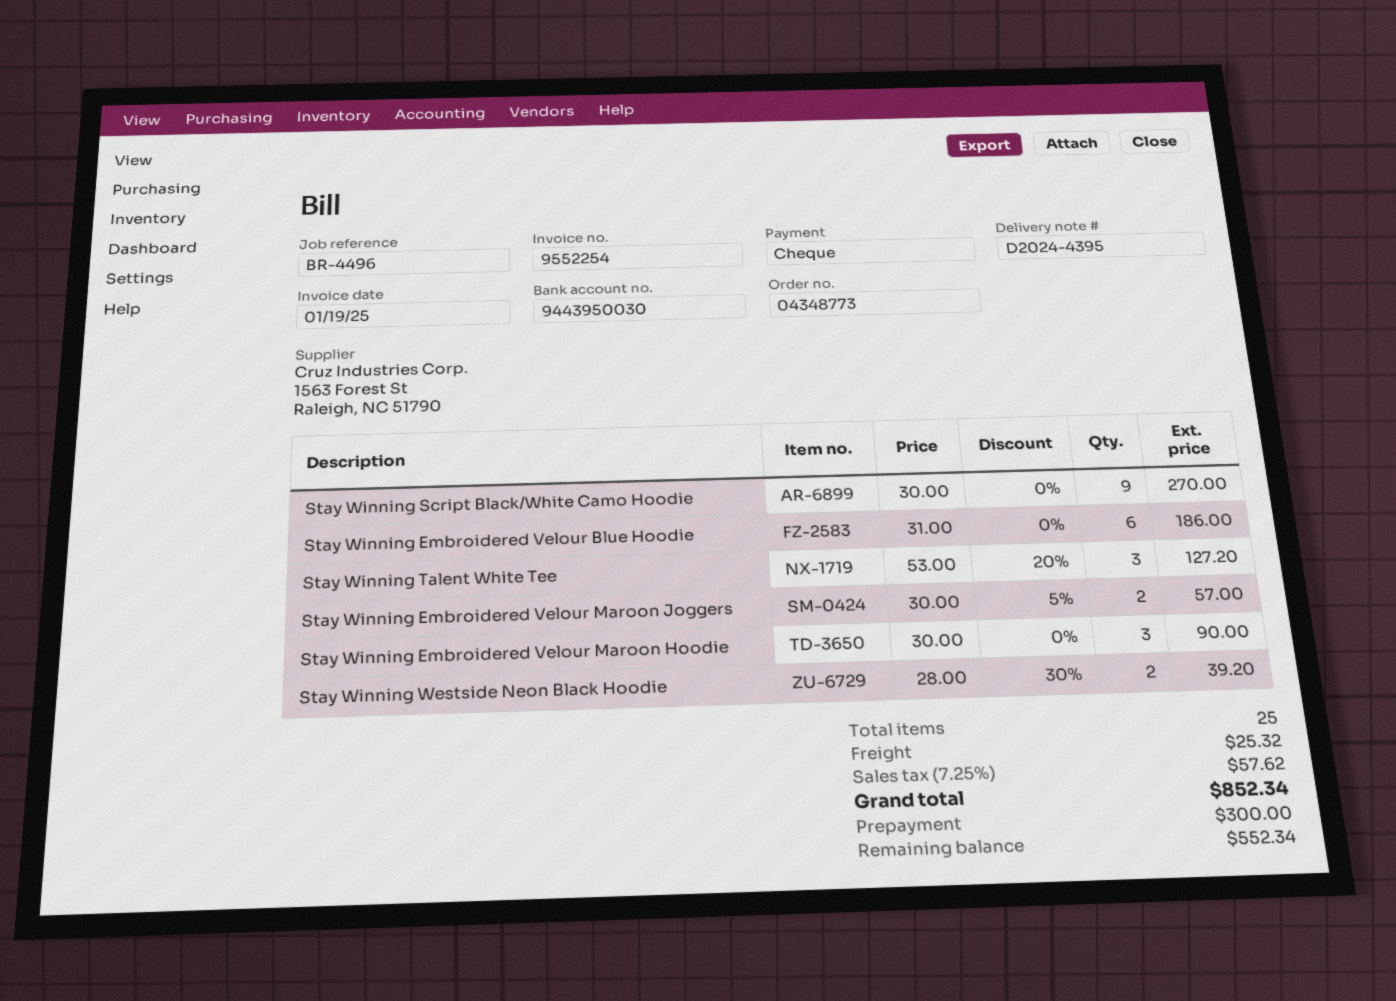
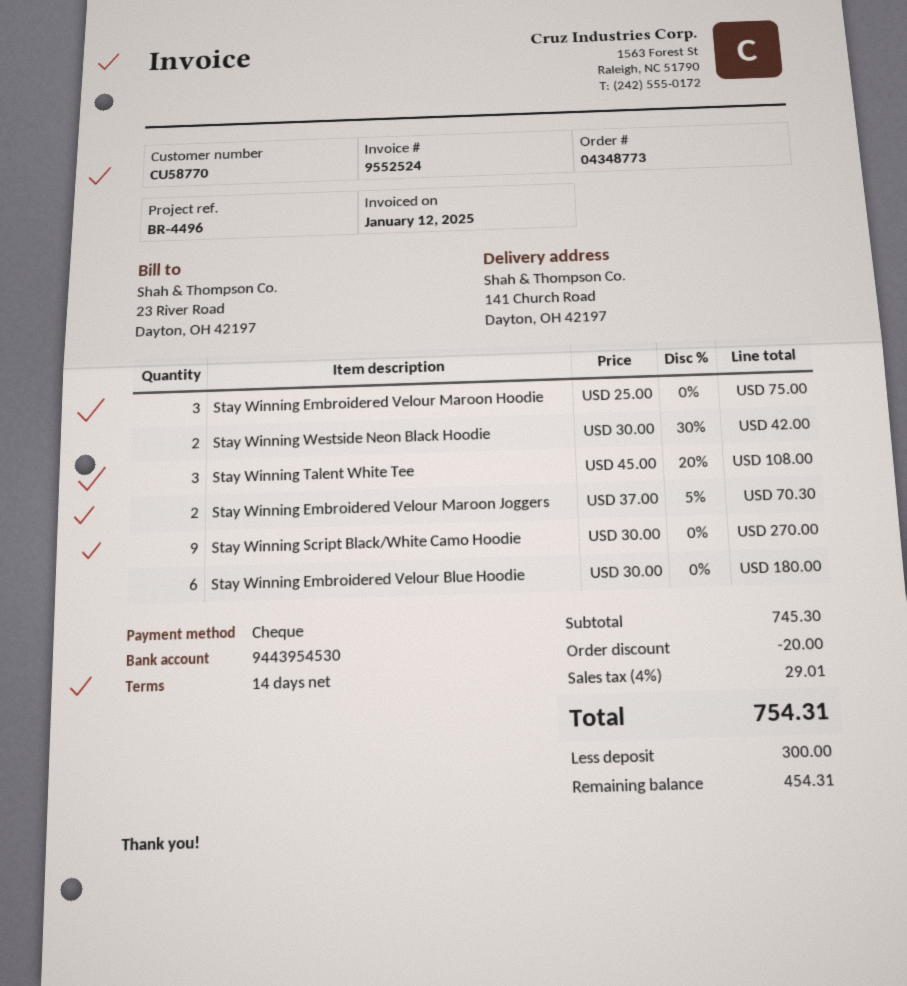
invoice number: 9552254 -> 9552524
invoice date: 2025-01-19 -> 2025-01-12
bank account: 9443950030 -> 9443954530
Stay Winning Embroidered Velour Blue Hoodie: 6 x 31.00 = 186.00 -> 6 x 30.00 = 180.00
Stay Winning Talent White Tee: 3 x 53.00 - 20% = 127.20 -> 3 x 45.00 - 20% = 108.00
Stay Winning Embroidered Velour Maroon Joggers: 2 x 30.00 - 5% = 57.00 -> 2 x 37.00 - 5% = 70.30
Stay Winning Embroidered Velour Maroon Hoodie: 3 x 30.00 = 90.00 -> 3 x 25.00 = 75.00
Stay Winning Westside Neon Black Hoodie: 2 x 28.00 - 30% = 39.20 -> 2 x 30.00 - 30% = 42.00
discount: none -> 20.00
shipping: 25.32 -> none
tax: 7.25% = 57.62 -> 4% = 29.01
total: 852.34 -> 754.31
balance: 552.34 -> 454.31

